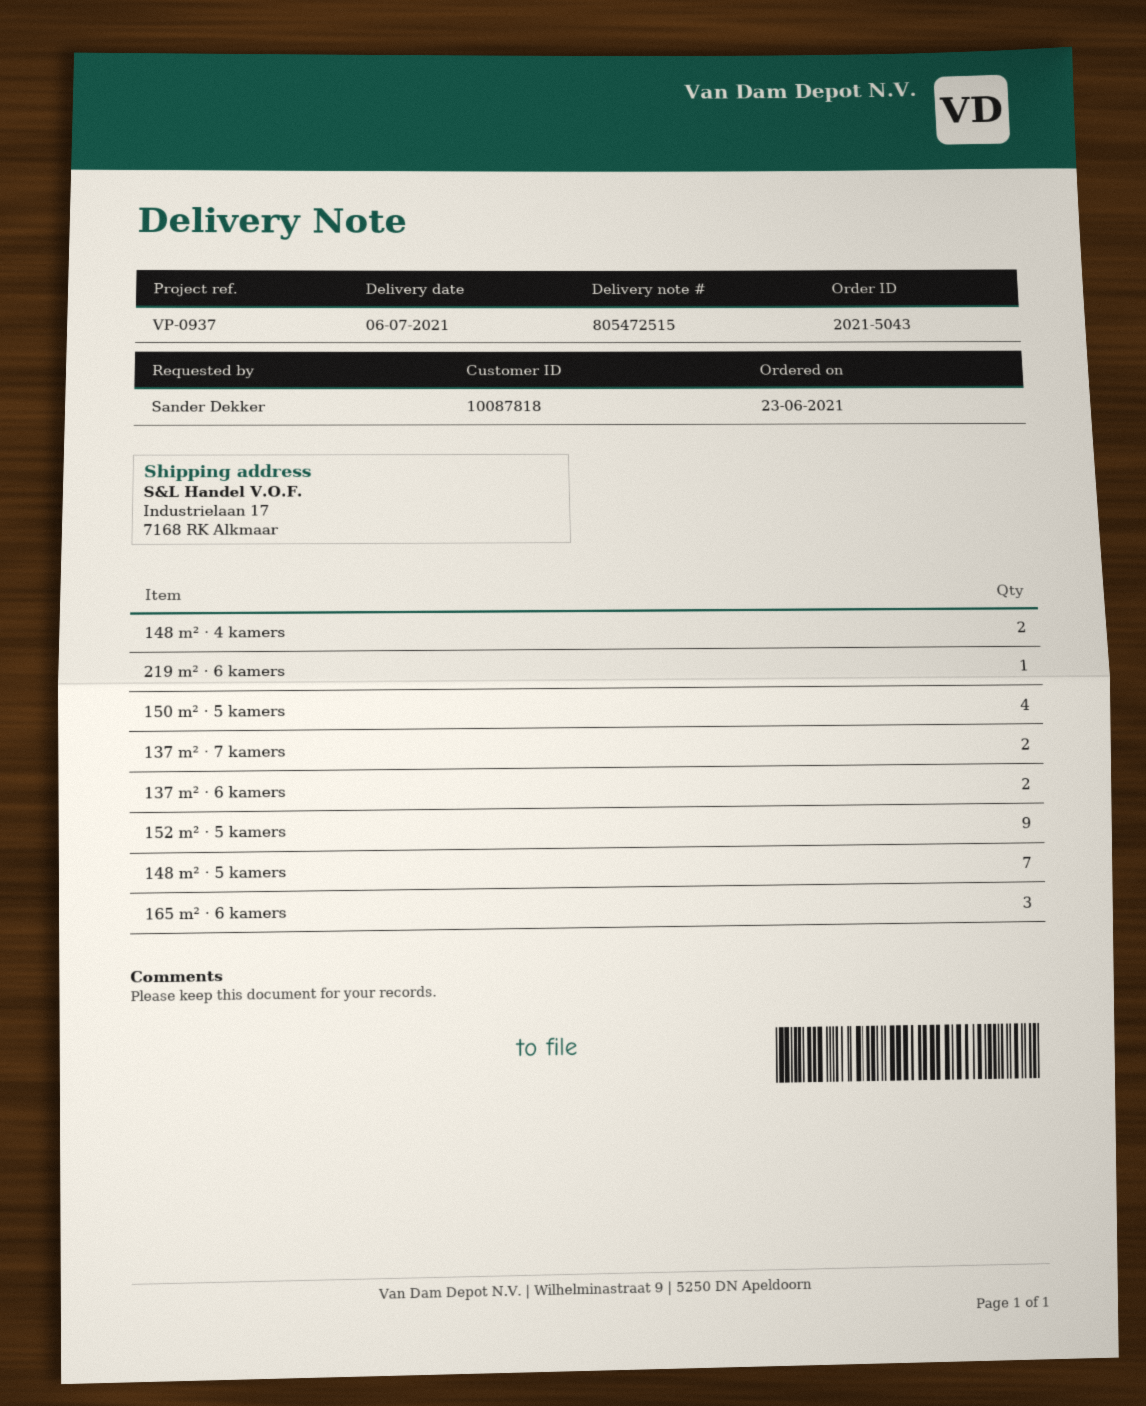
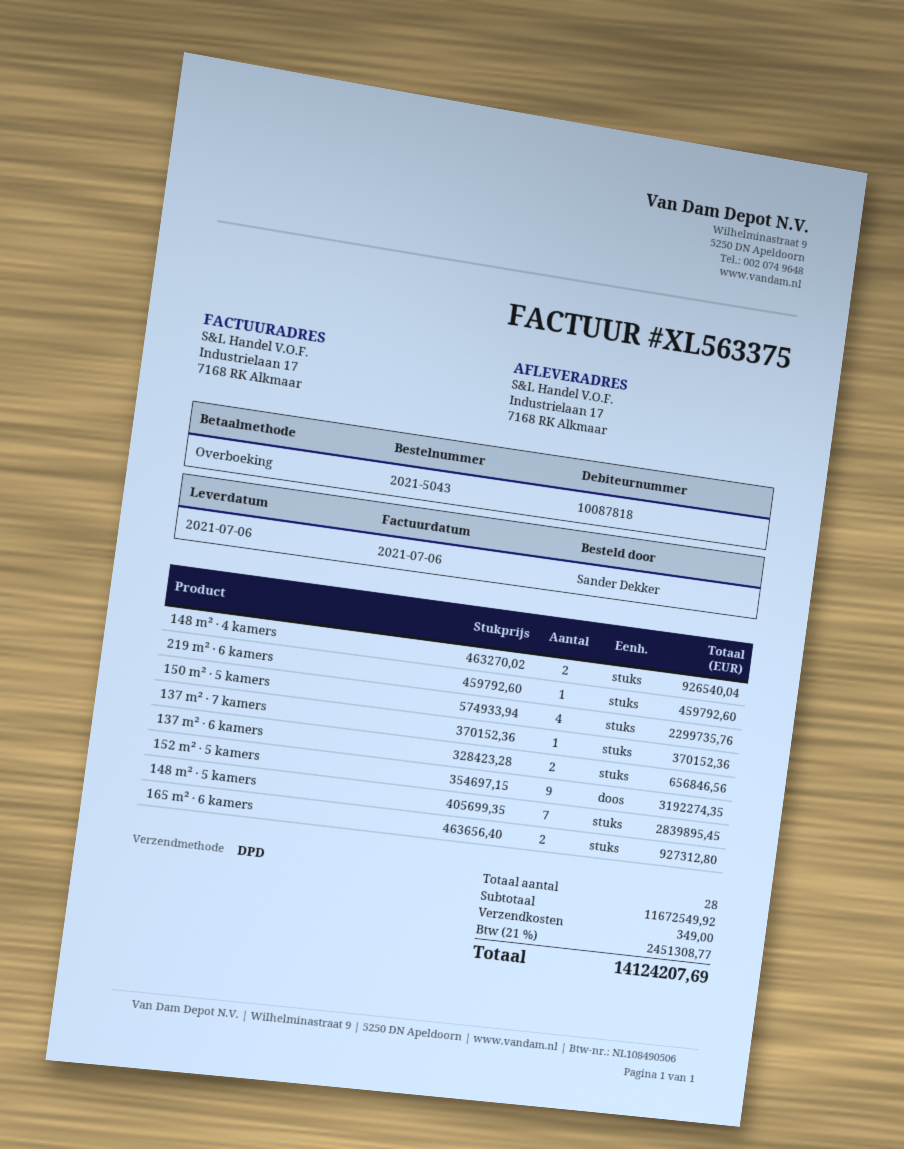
137 m² · 7 kamers: 2 -> 1
165 m² · 6 kamers: 3 -> 2

